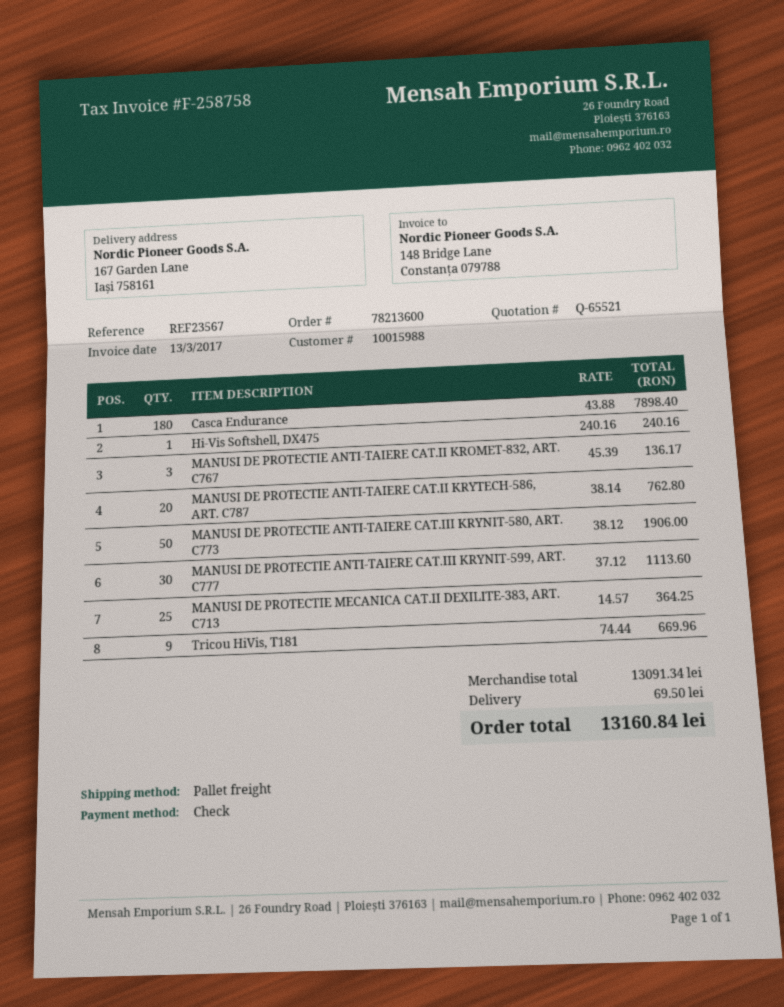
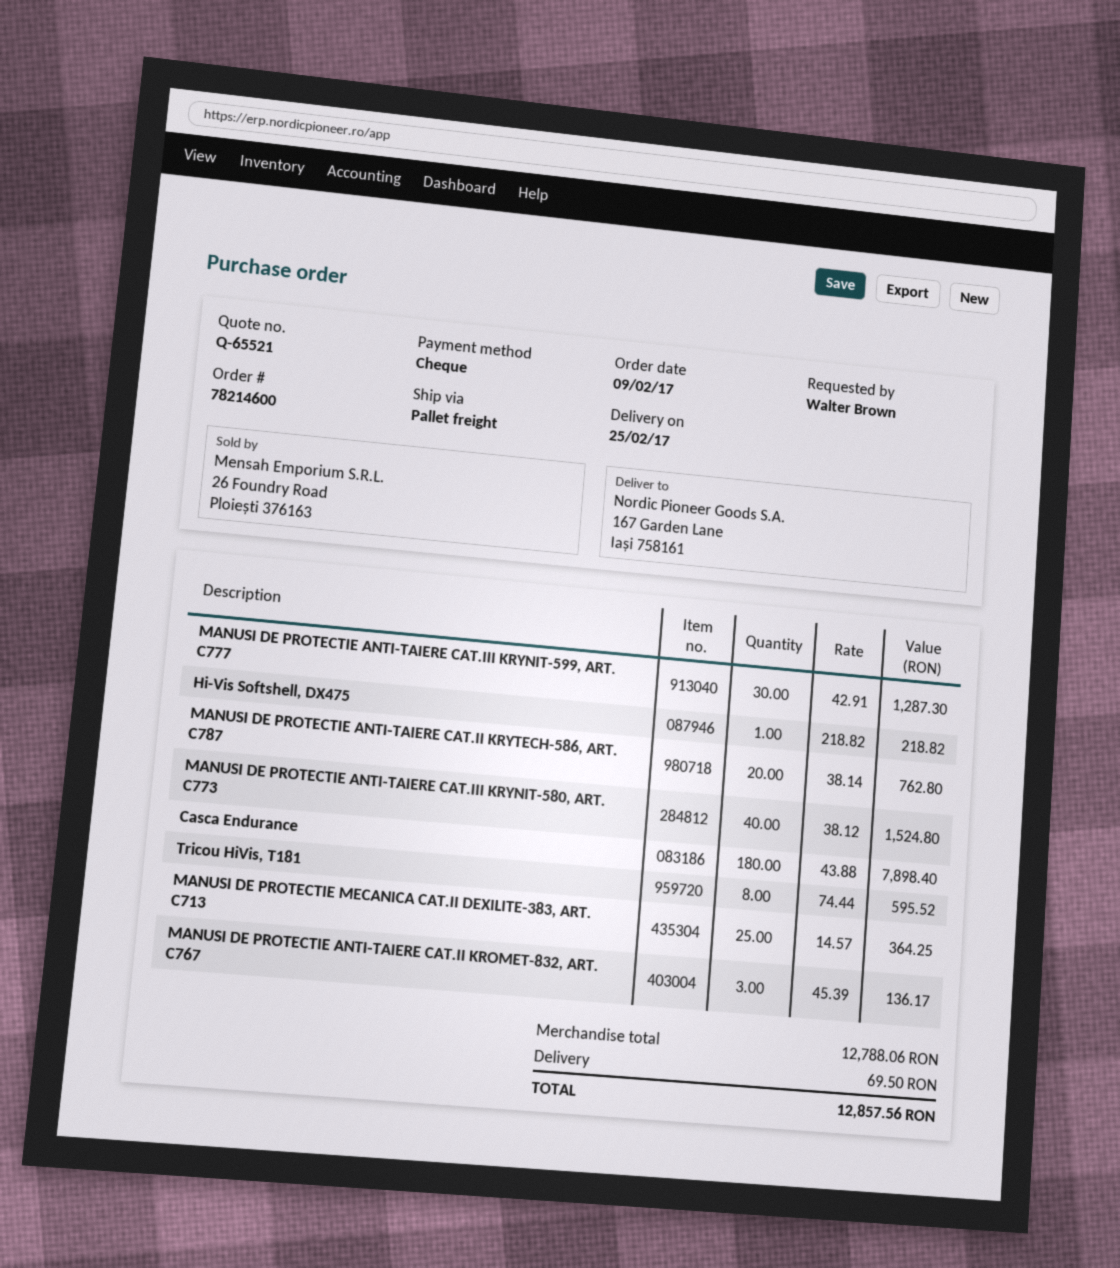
order number: 78213600 -> 78214600
Hi-Vis Softshell, DX475: 1 x 240.16 = 240.16 -> 1 x 218.82 = 218.82
MANUSI DE PROTECTIE ANTI-TAIERE CAT.III KRYNIT-580, ART. C773: 50 x 38.12 = 1906.00 -> 40 x 38.12 = 1524.80
MANUSI DE PROTECTIE ANTI-TAIERE CAT.III KRYNIT-599, ART. C777: 30 x 37.12 = 1113.60 -> 30 x 42.91 = 1287.30
Tricou HiVis, T181: 9 x 74.44 = 669.96 -> 8 x 74.44 = 595.52
subtotal: 13091.34 -> 12788.06
total: 13160.84 -> 12857.56

